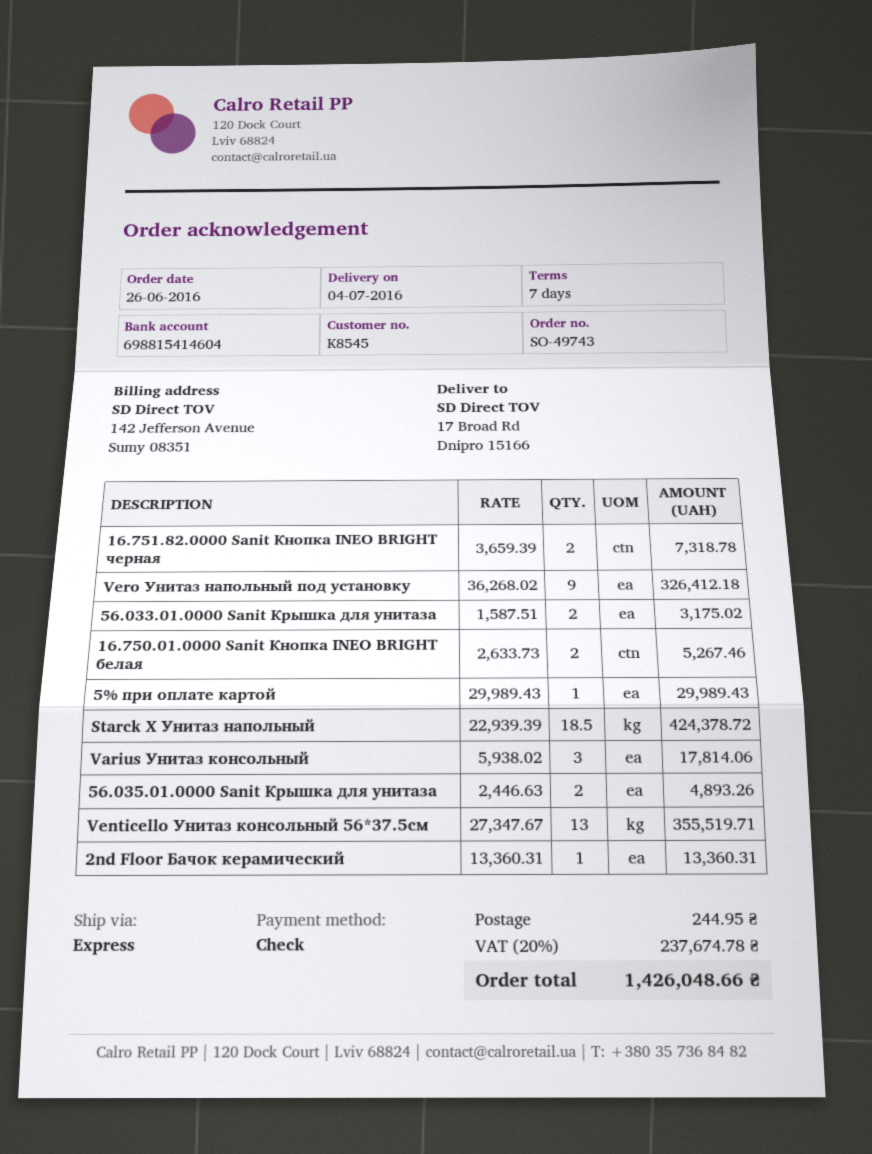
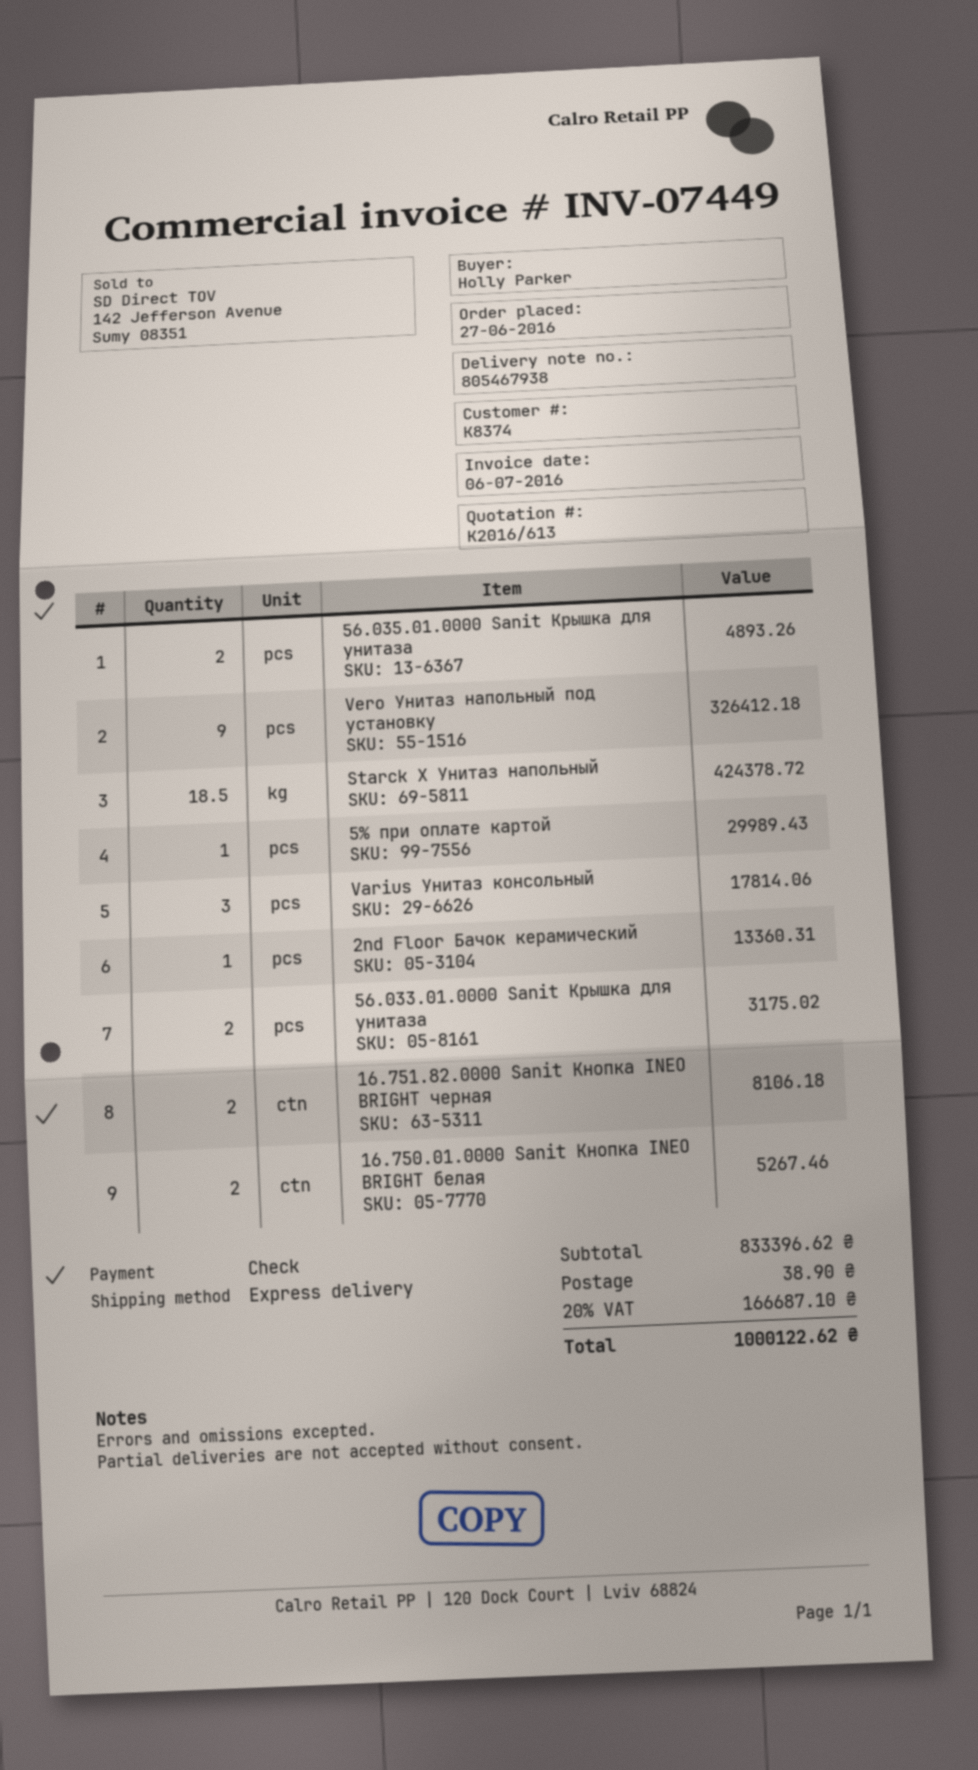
order date: 2016-06-26 -> 2016-06-27
customer number: K8545 -> K8374
16.751.82.0000 Sanit Кнопка INEO BRIGHT черная: 2 for 7318.78 -> 2 for 8106.18
Venticello Унитаз консольный 56*37.5см: 13 for 355519.71 -> none
shipping: 244.95 -> 38.90
tax: 20% = 237674.78 -> 20% = 166687.10
total: 1426048.66 -> 1000122.62

